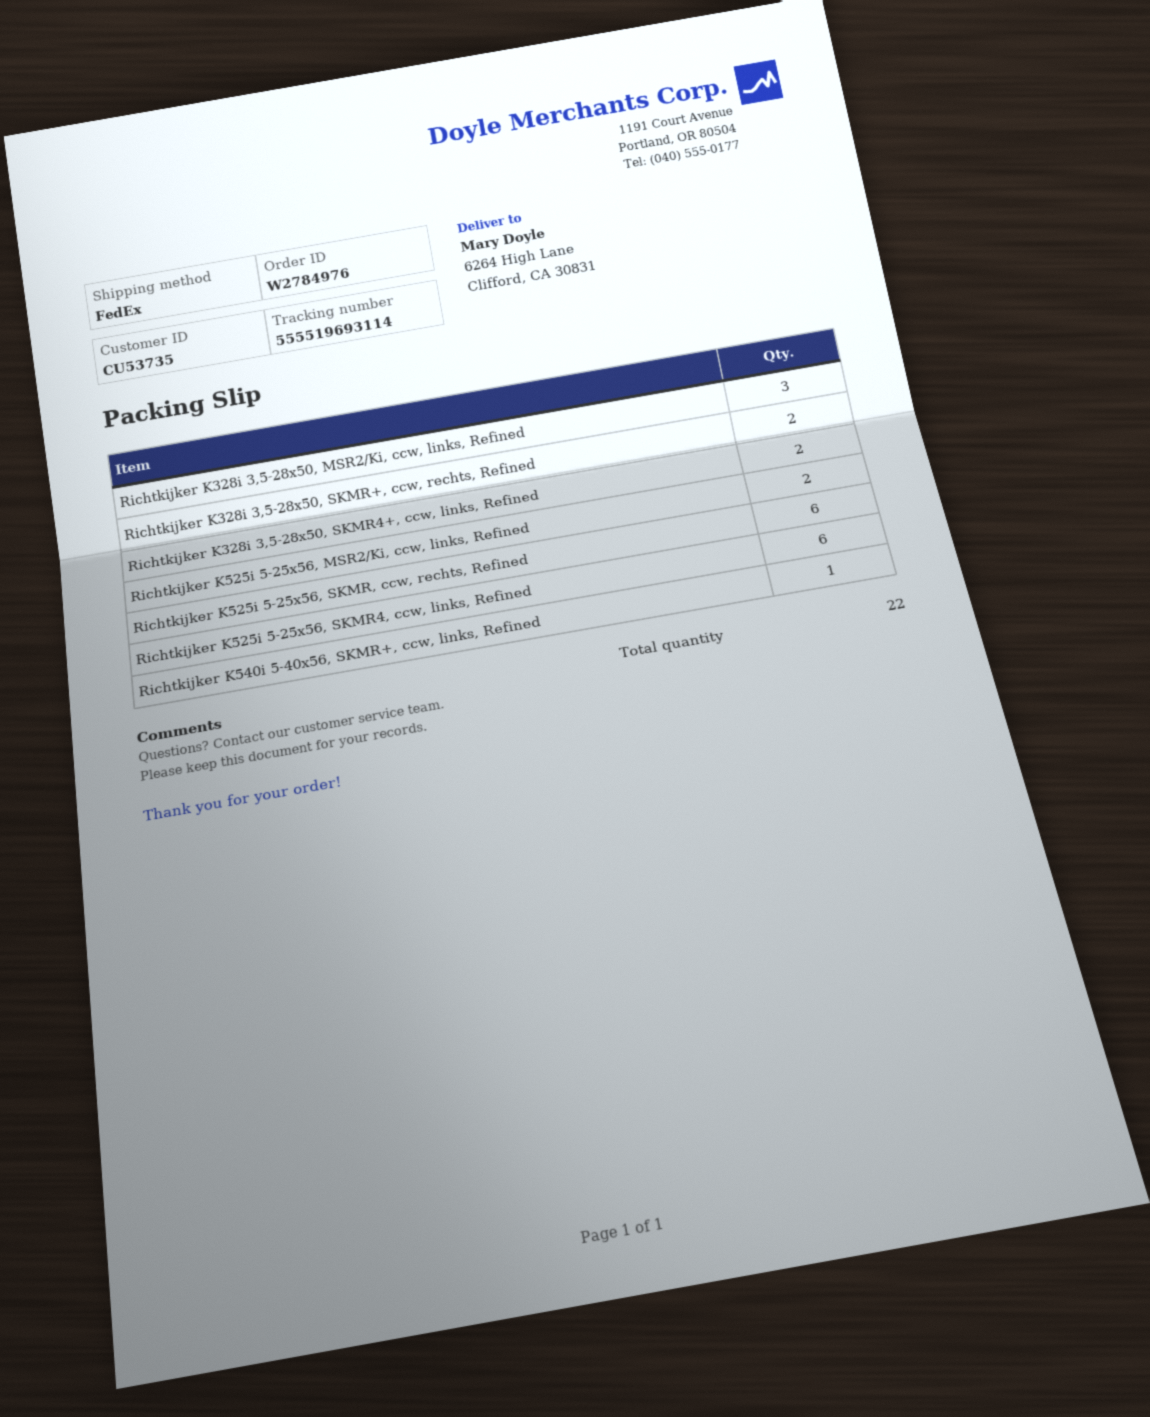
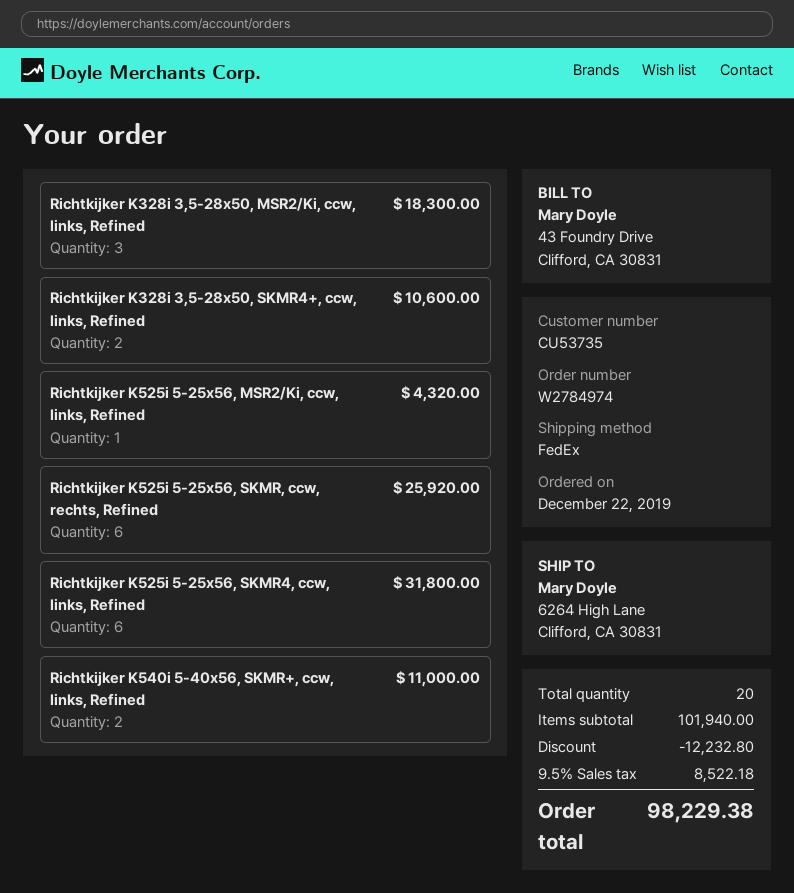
order number: W2784976 -> W2784974
Richtkijker K328i 3,5-28x50, SKMR+, ccw, rechts, Refined: 2 -> none
Richtkijker K525i 5-25x56, MSR2/Ki, ccw, links, Refined: 2 -> 1
Richtkijker K540i 5-40x56, SKMR+, ccw, links, Refined: 1 -> 2
total quantity: 22 -> 20

